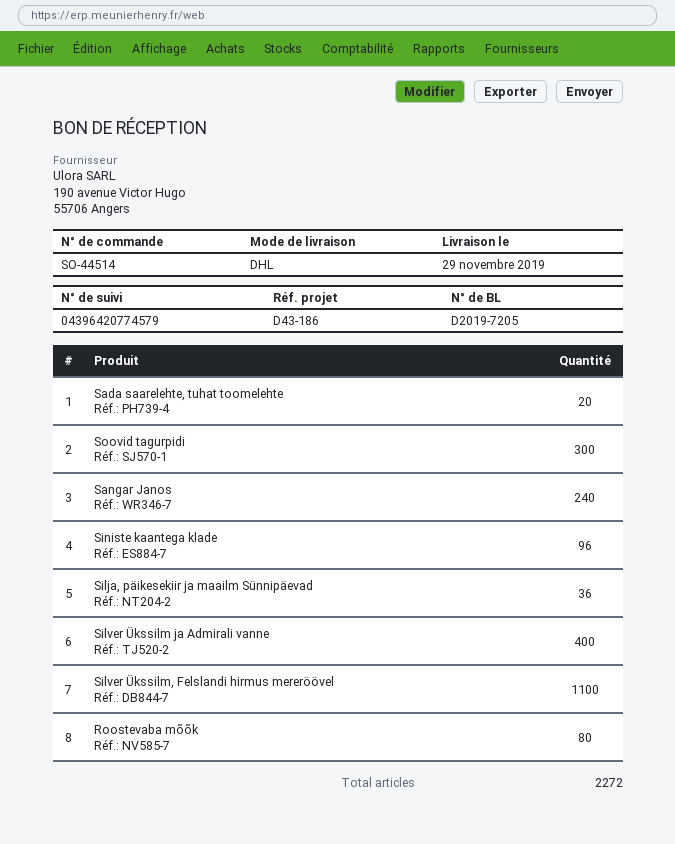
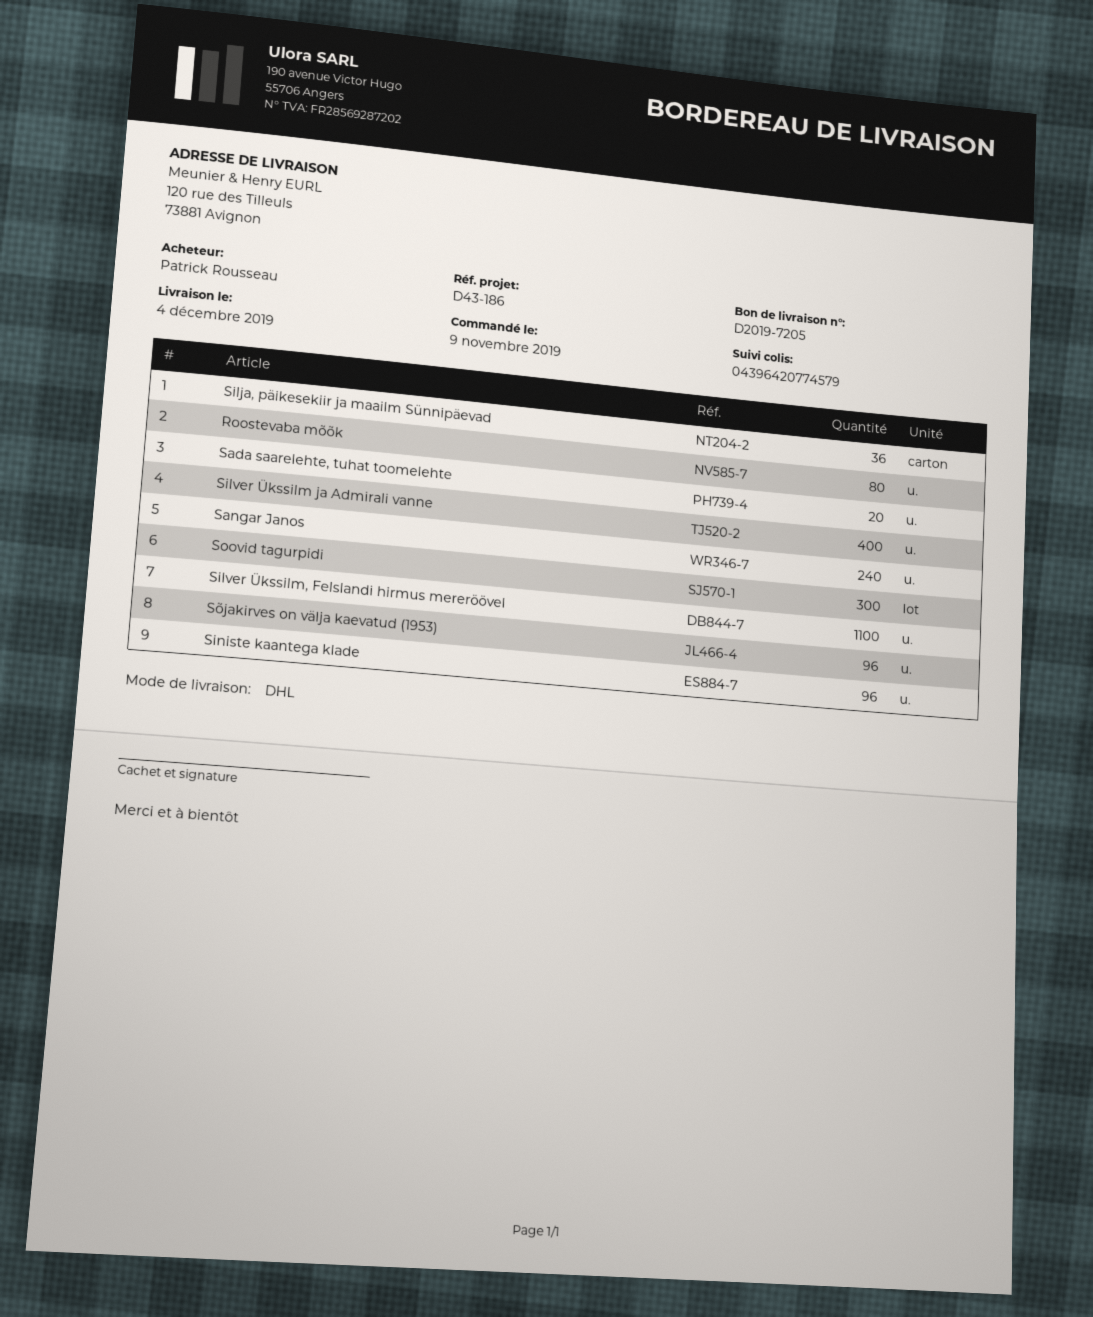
delivery date: 2019-11-29 -> 2019-12-04
Sõjakirves on välja kaevatud (1953): none -> 96

